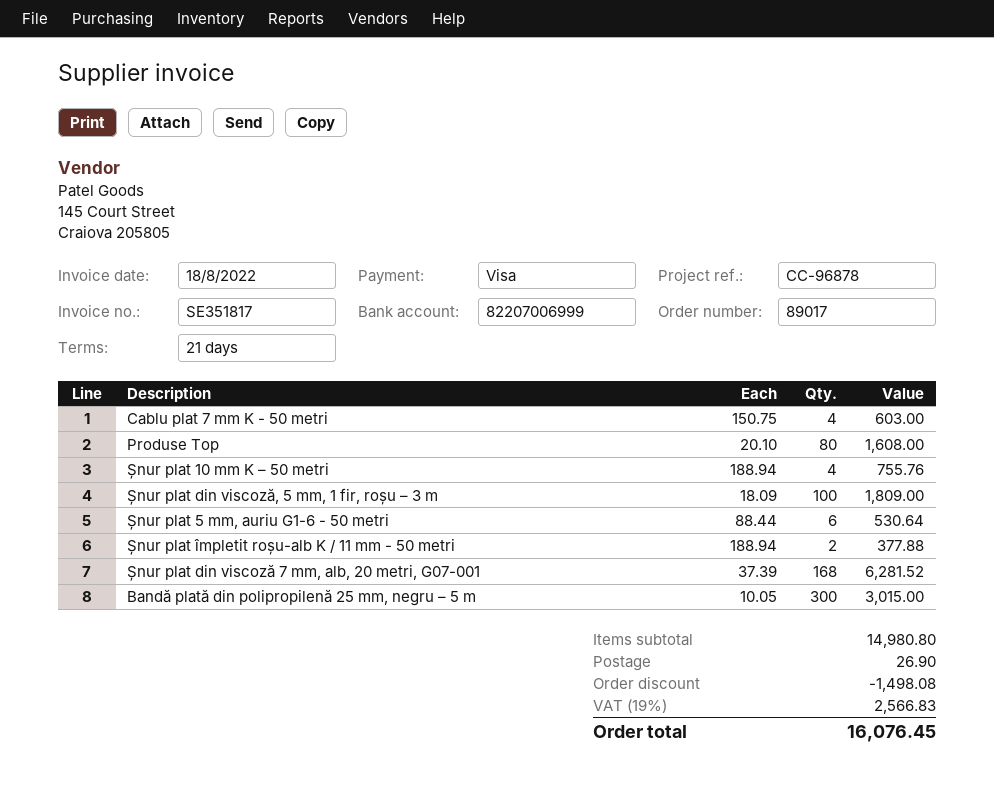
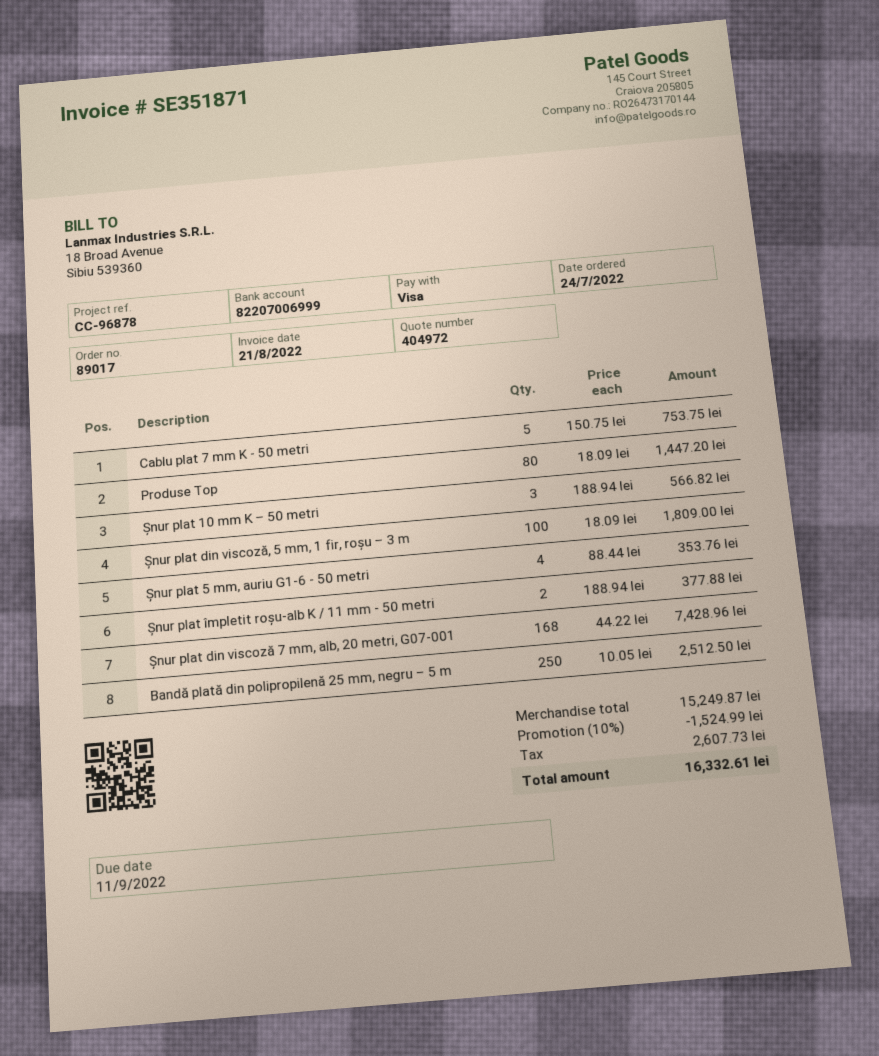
invoice number: SE351817 -> SE351871
invoice date: 2022-08-18 -> 2022-08-21
Cablu plat 7 mm K - 50 metri: 4 x 150.75 = 603.00 -> 5 x 150.75 = 753.75
Produse Top: 80 x 20.10 = 1608.00 -> 80 x 18.09 = 1447.20
Șnur plat 10 mm K – 50 metri: 4 x 188.94 = 755.76 -> 3 x 188.94 = 566.82
Șnur plat 5 mm, auriu G1-6 - 50 metri: 6 x 88.44 = 530.64 -> 4 x 88.44 = 353.76
Șnur plat din viscoză 7 mm, alb, 20 metri, G07-001: 168 x 37.39 = 6281.52 -> 168 x 44.22 = 7428.96
Bandă plată din polipropilenă 25 mm, negru – 5 m: 300 x 10.05 = 3015.00 -> 250 x 10.05 = 2512.50
subtotal: 14980.80 -> 15249.87
discount: 1498.08 -> 1524.99
shipping: 26.90 -> none
tax: 2566.83 -> 2607.73
total: 16076.45 -> 16332.61

